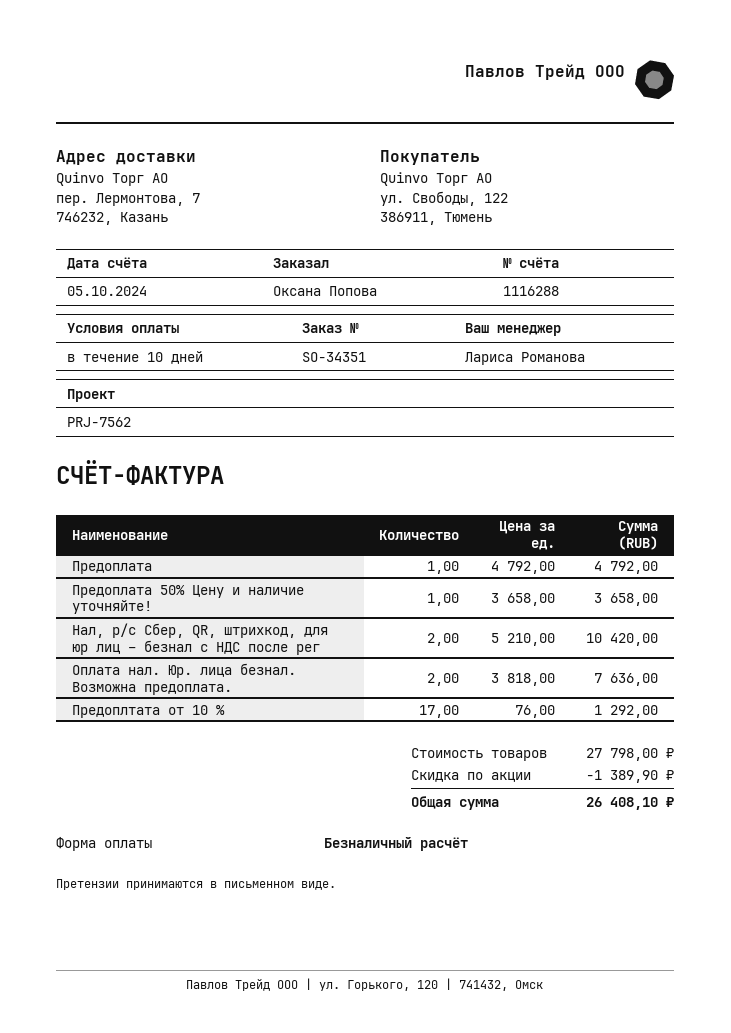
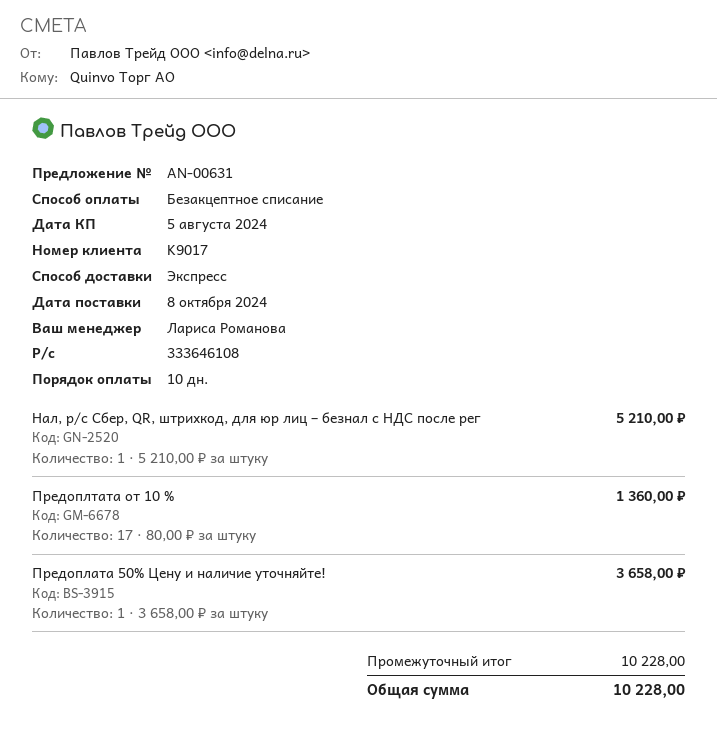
payment method: bank transfer -> direct debit
Предоплата: 1 x 4792.00 = 4792.00 -> none
Нал, р/с Сбер, QR, штрихкод, для юр лиц – безнал с НДС после рег: 2 x 5210.00 = 10420.00 -> 1 x 5210.00 = 5210.00
Оплата нал. Юр. лица безнал. Возможна предоплата.: 2 x 3818.00 = 7636.00 -> none
Предоплтата от 10 %: 17 x 76.00 = 1292.00 -> 17 x 80.00 = 1360.00
subtotal: 27798.00 -> 10228.00
discount: 1389.90 -> none
total: 26408.10 -> 10228.00

